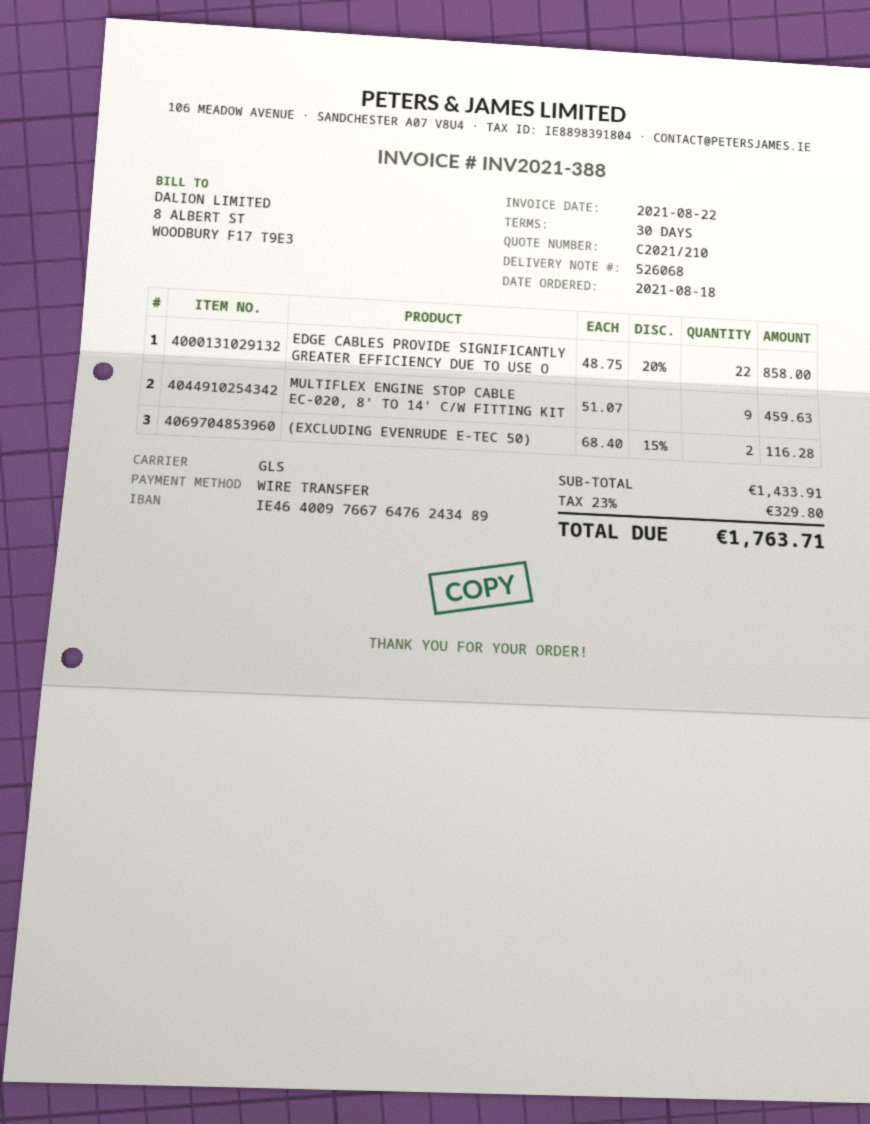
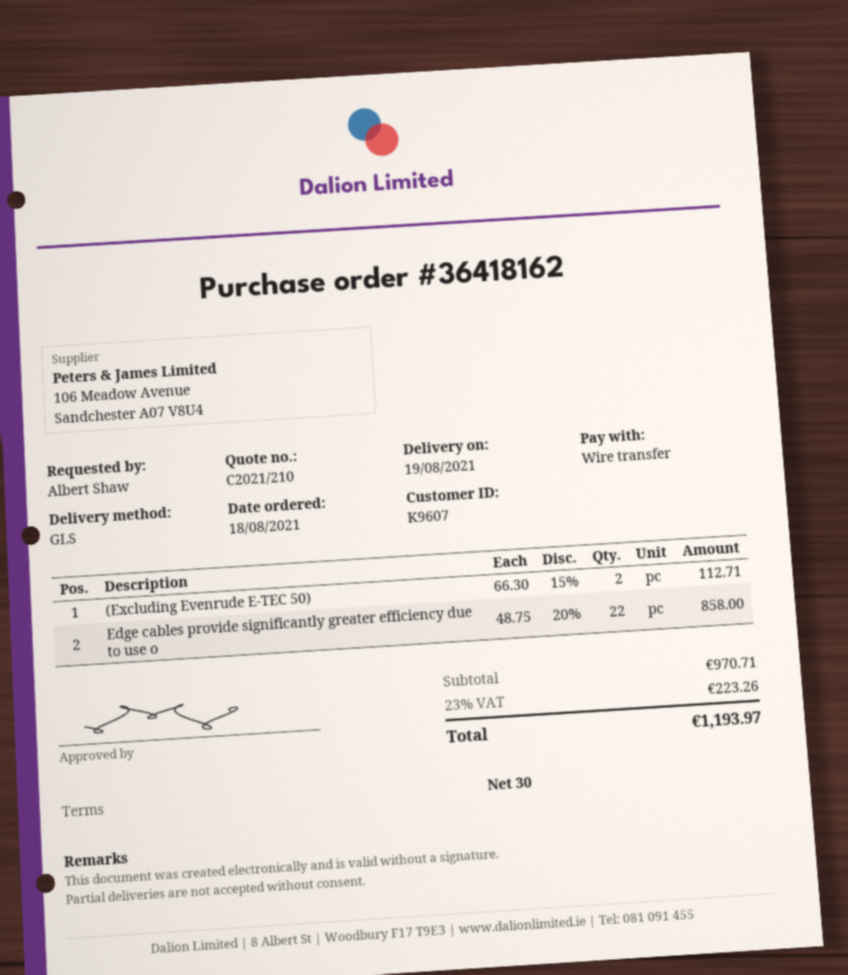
MULTIFLEX ENGINE STOP CABLE EC-020, 8' TO 14' C/W FITTING KIT: 9 x 51.07 = 459.63 -> none
(EXCLUDING EVENRUDE E-TEC 50): 2 x 68.40 - 15% = 116.28 -> 2 x 66.30 - 15% = 112.71
subtotal: 1433.91 -> 970.71
tax: 23% = 329.80 -> 23% = 223.26
total: 1763.71 -> 1193.97

